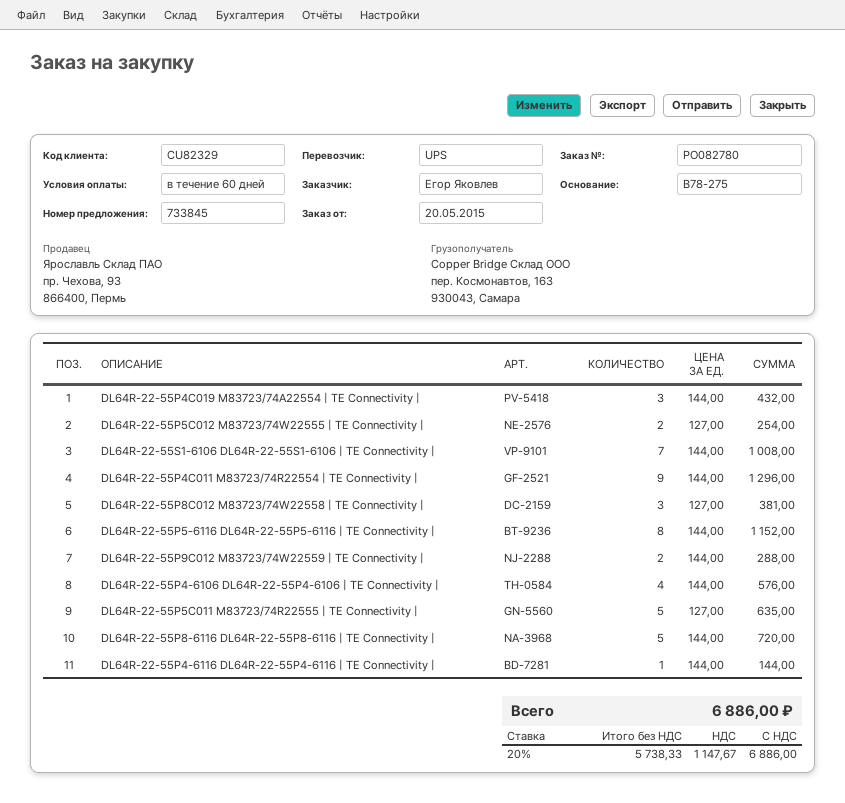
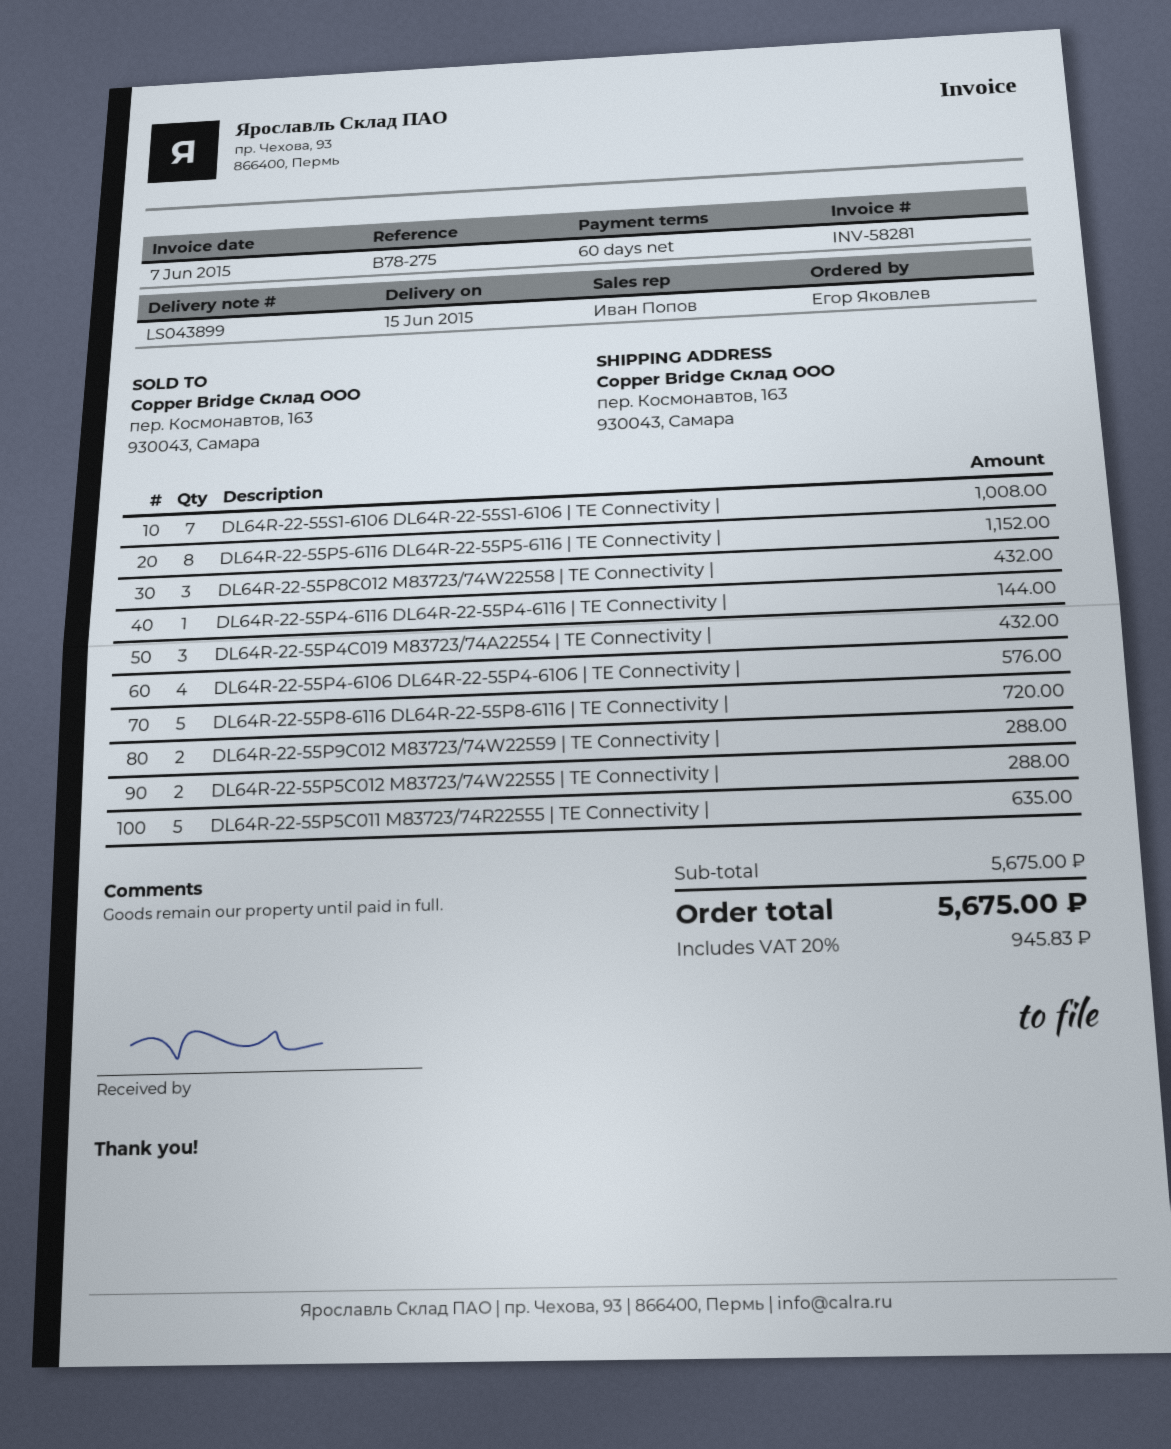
DL64R-22-55P5C012 M83723/74W22555 | TE Connectivity |: 2 for 254.00 -> 2 for 288.00
DL64R-22-55P4C011 M83723/74R22554 | TE Connectivity |: 9 for 1296.00 -> none
DL64R-22-55P8C012 M83723/74W22558 | TE Connectivity |: 3 for 381.00 -> 3 for 432.00
tax: 20% = 1147.67 -> 20% = 945.83
total: 6886.00 -> 5675.00

